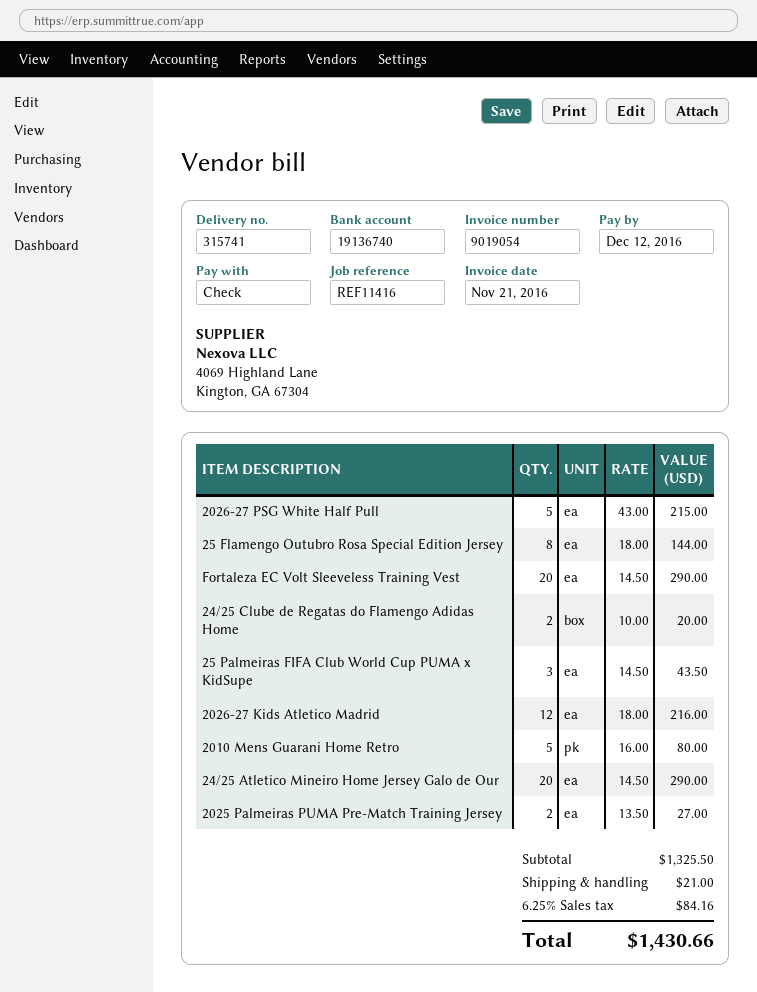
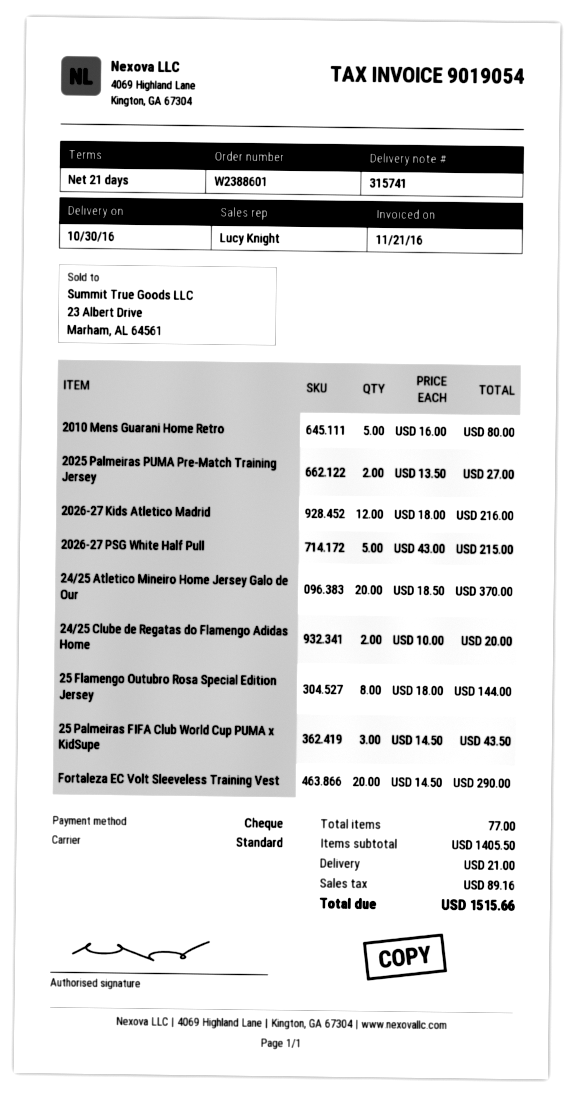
24/25 Atletico Mineiro Home Jersey Galo de Our: 20 x 14.50 = 290.00 -> 20 x 18.50 = 370.00
subtotal: 1325.50 -> 1405.50
tax: 84.16 -> 89.16
total: 1430.66 -> 1515.66

